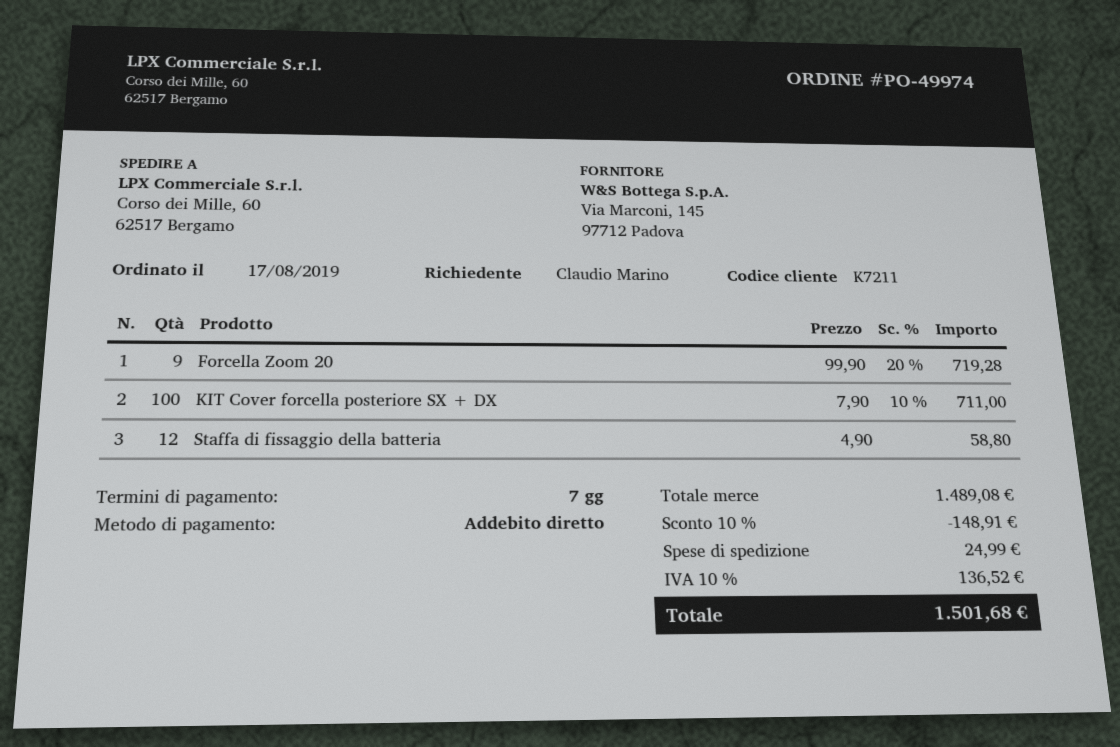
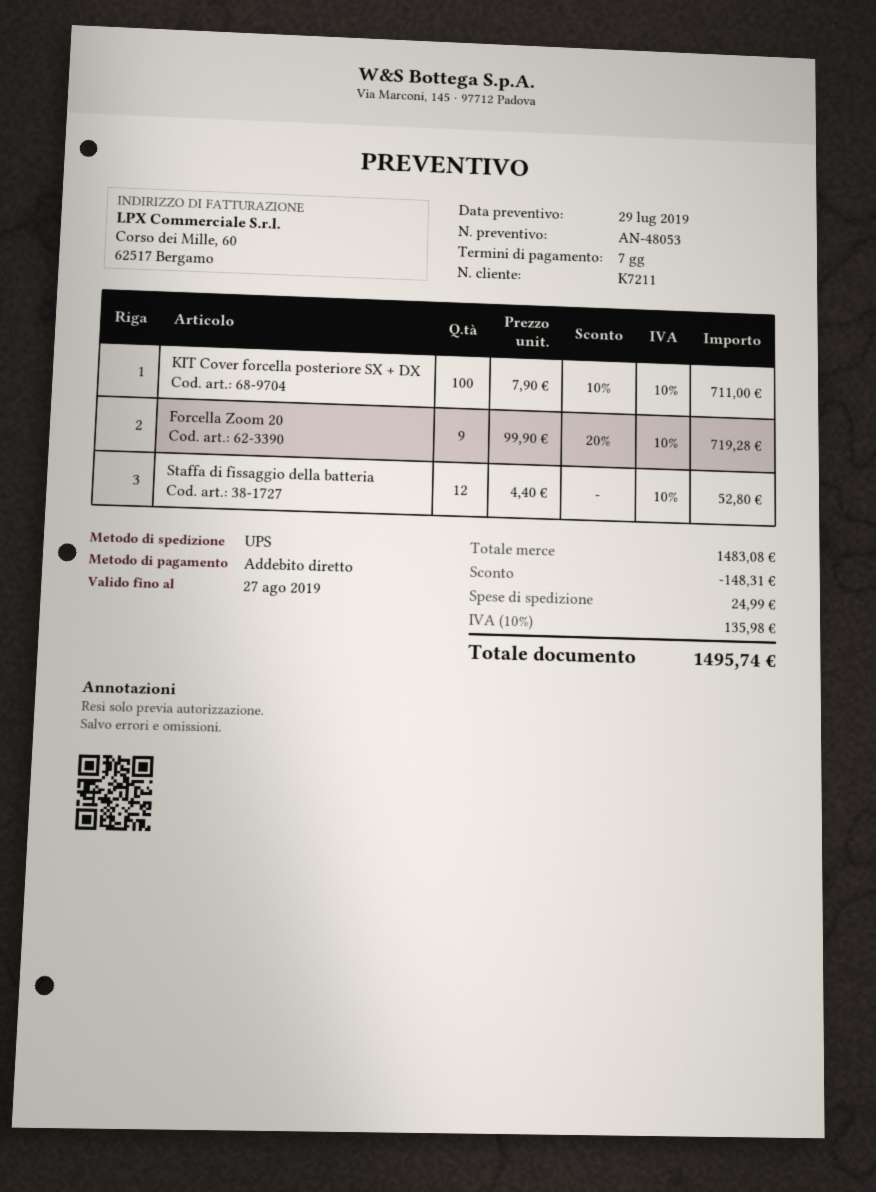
Staffa di fissaggio della batteria: 12 x 4.90 = 58.80 -> 12 x 4.40 = 52.80
subtotal: 1489.08 -> 1483.08
discount: 148.91 -> 148.31
tax: 10% = 136.52 -> 10% = 135.98
total: 1501.68 -> 1495.74

